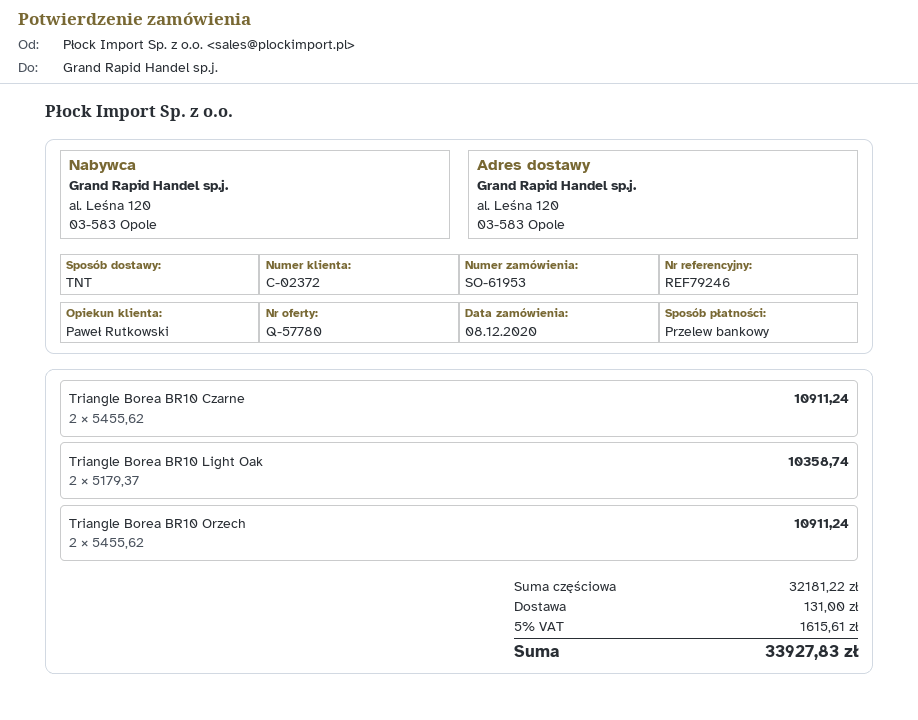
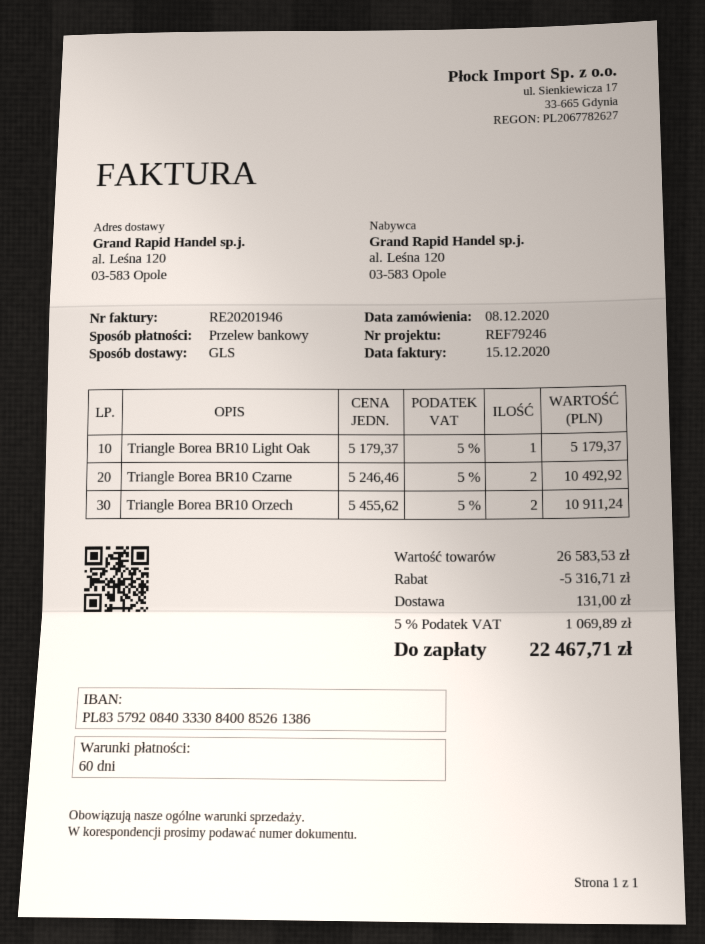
shipping method: TNT -> GLS
Triangle Borea BR10 Czarne: 2 x 5455.62 = 10911.24 -> 2 x 5246.46 = 10492.92
Triangle Borea BR10 Light Oak: 2 x 5179.37 = 10358.74 -> 1 x 5179.37 = 5179.37
subtotal: 32181.22 -> 26583.53
discount: none -> 5316.71
tax: 5% = 1615.61 -> 5% = 1069.89
total: 33927.83 -> 22467.71

